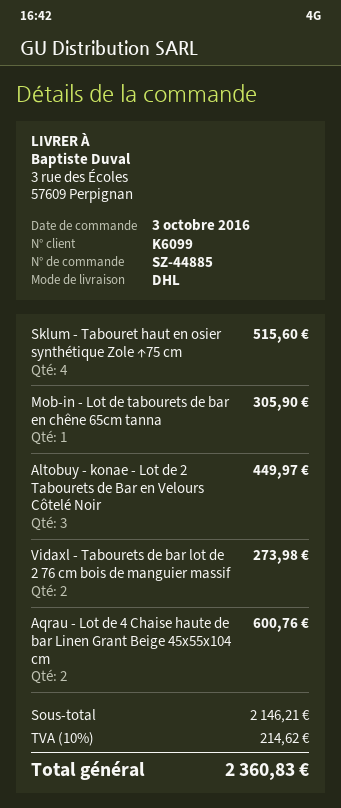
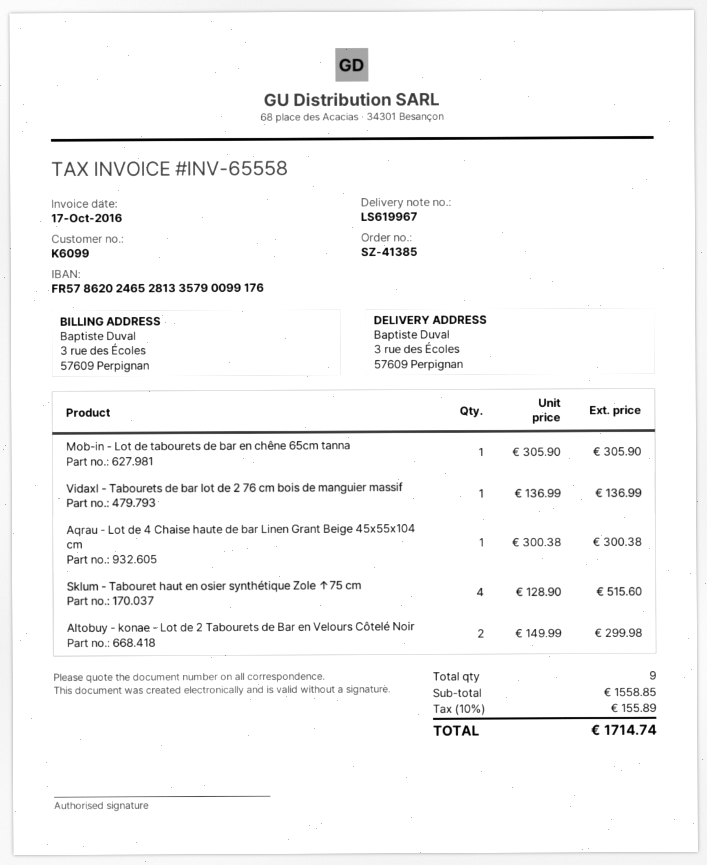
order number: SZ-44885 -> SZ-41385
Altobuy - konae - Lot de 2 Tabourets de Bar en Velours Côtelé Noir: 3 for 449.97 -> 2 for 299.98
Vidaxl - Tabourets de bar lot de 2 76 cm bois de manguier massif: 2 for 273.98 -> 1 for 136.99
Aqrau - Lot de 4 Chaise haute de bar Linen Grant Beige 45x55x104 cm: 2 for 600.76 -> 1 for 300.38
subtotal: 2146.21 -> 1558.85
tax: 10% = 214.62 -> 10% = 155.89
total: 2360.83 -> 1714.74

